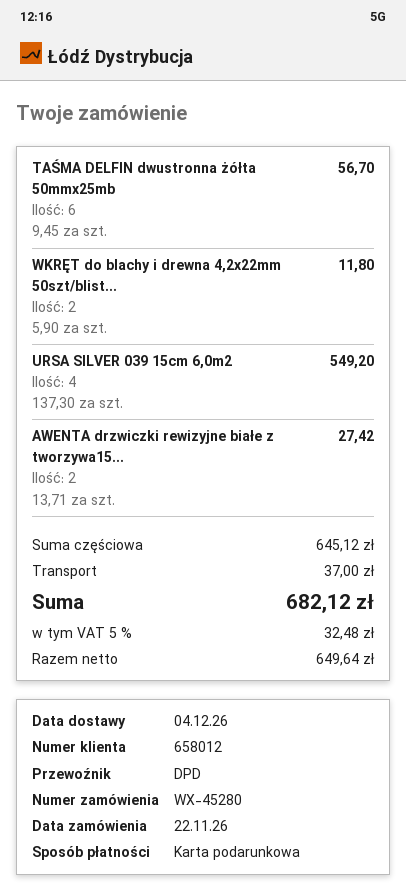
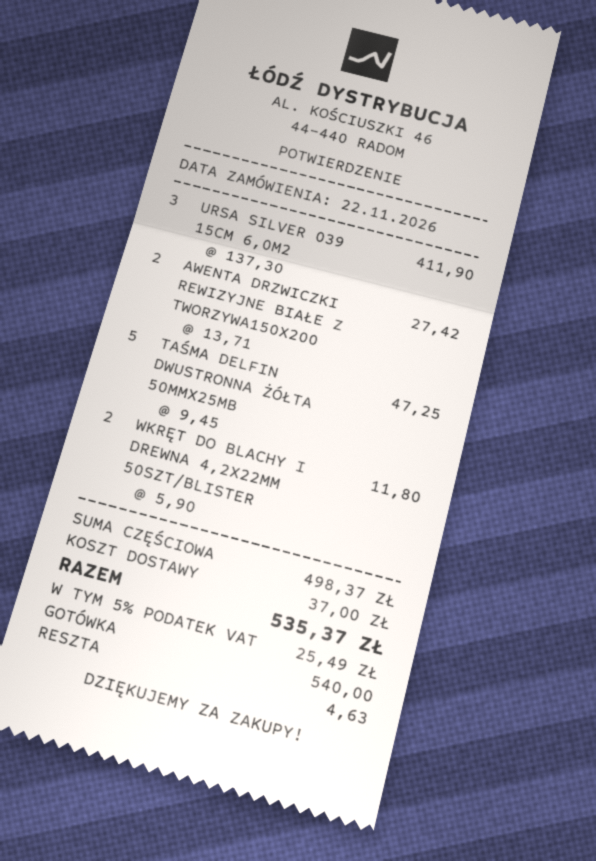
payment method: gift card -> cash
TAŚMA DELFIN dwustronna żółta 50mmx25mb: 6 x 9.45 = 56.70 -> 5 x 9.45 = 47.25
URSA SILVER 039 15cm 6,0m2: 4 x 137.30 = 549.20 -> 3 x 137.30 = 411.90
subtotal: 645.12 -> 498.37
tax: 5% = 32.48 -> 5% = 25.49
total: 682.12 -> 535.37

